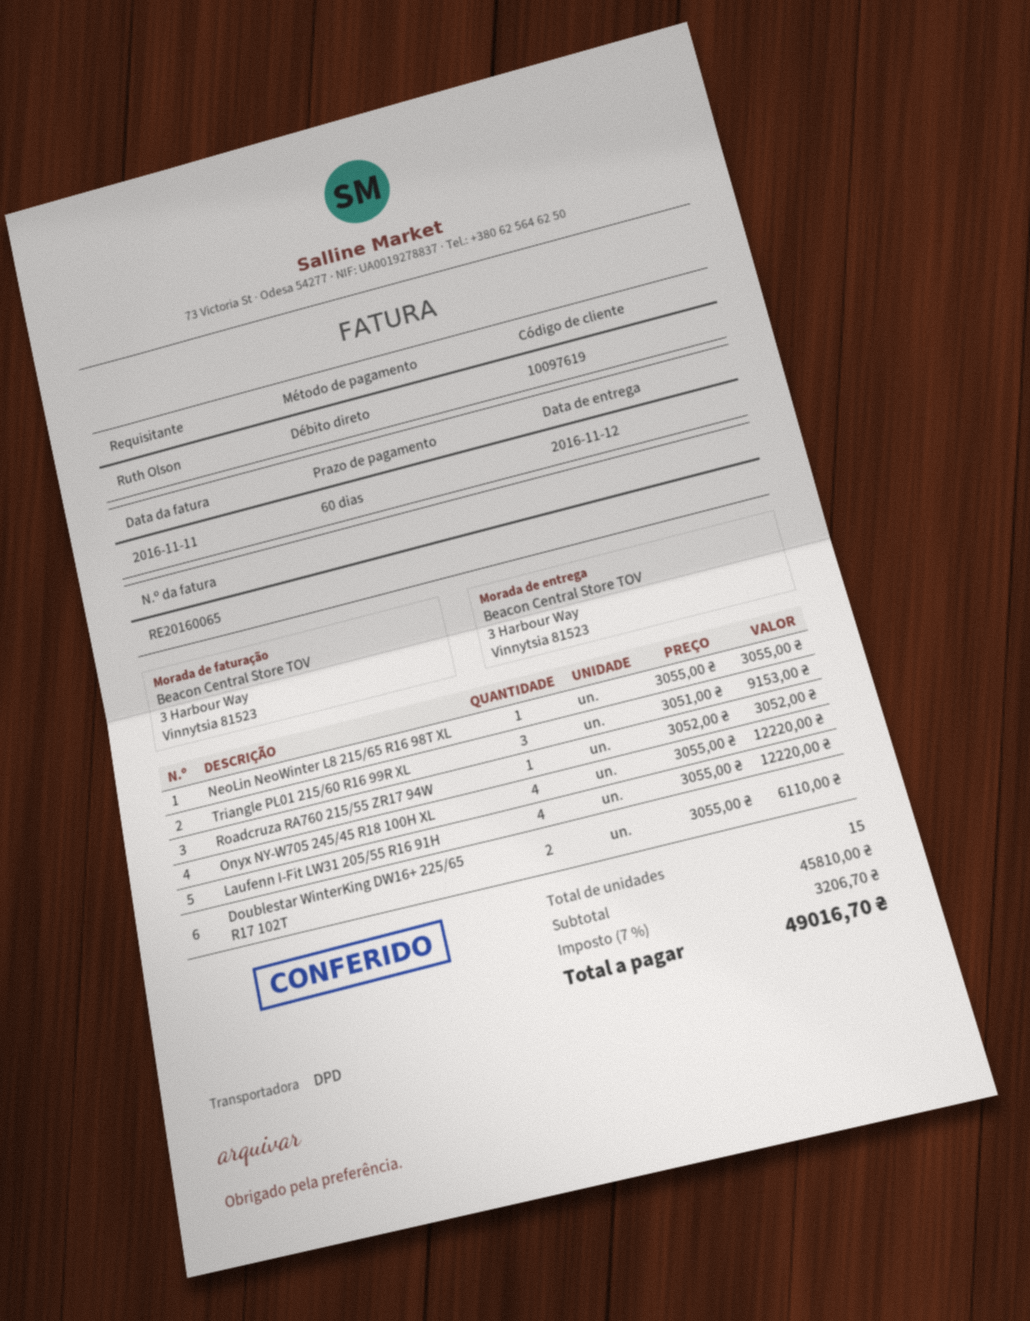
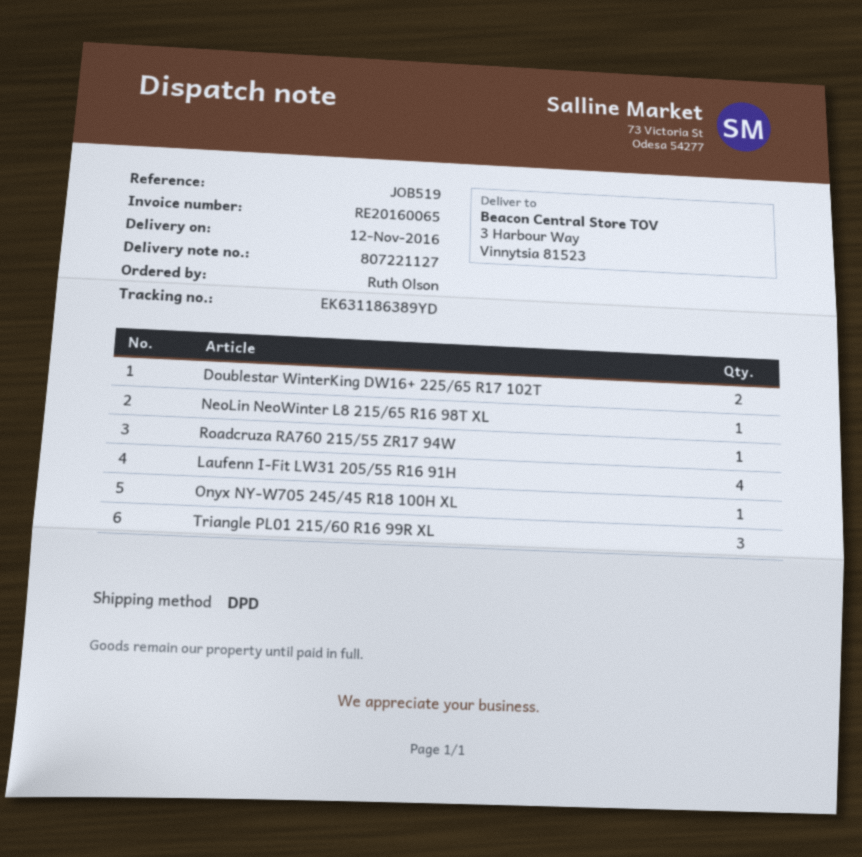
Onyx NY-W705 245/45 R18 100H XL: 4 -> 1

